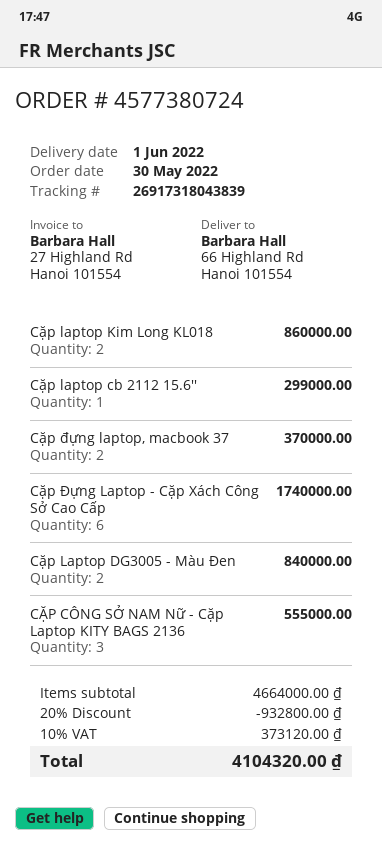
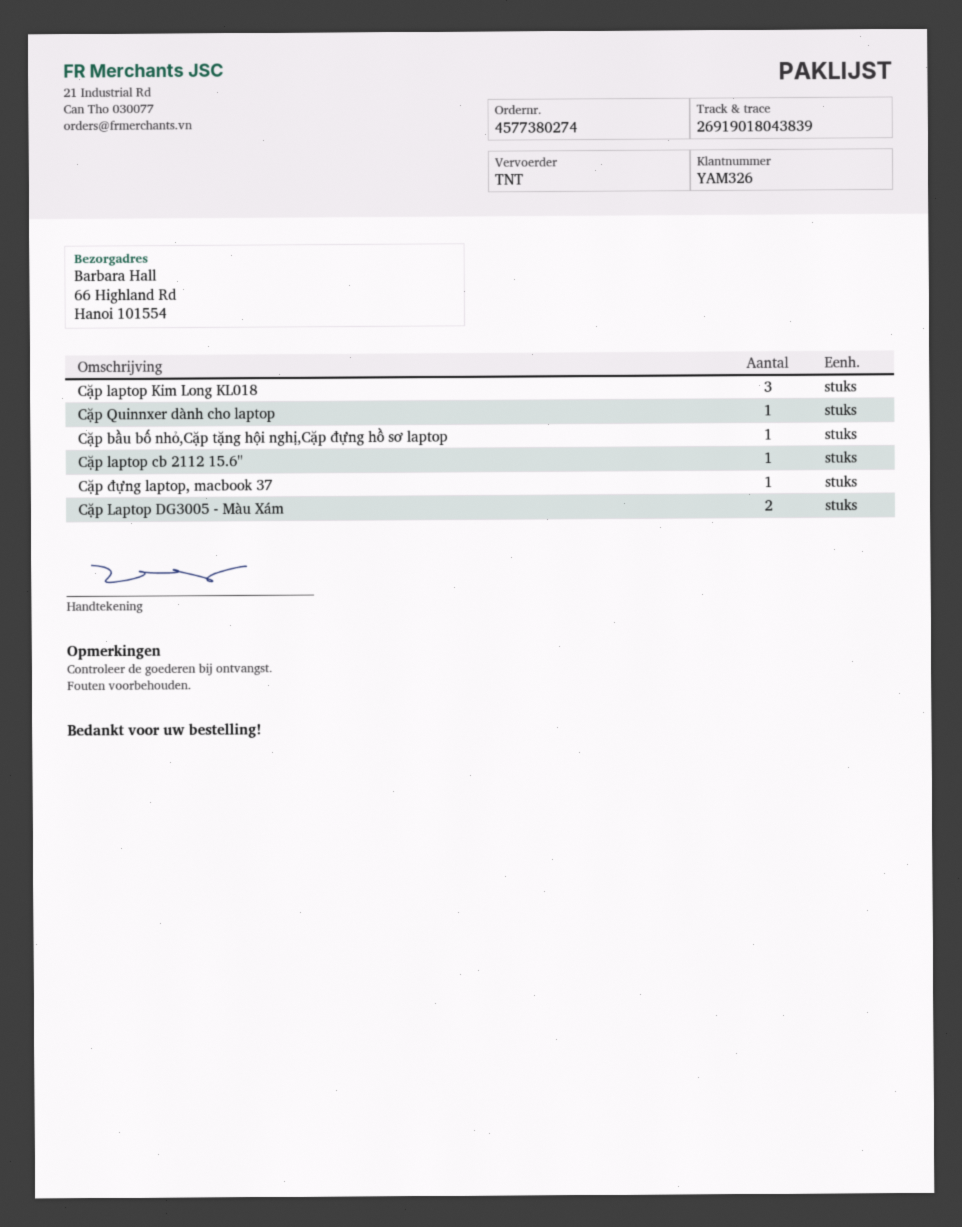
order number: 4577380724 -> 4577380274
tracking number: 26917318043839 -> 26919018043839
Cặp laptop Kim Long KL018: 2 -> 3
Cặp đựng laptop, macbook 37: 2 -> 1
Cặp Đựng Laptop - Cặp Xách Công Sở Cao Cấp: 6 -> none
Cặp Laptop DG3005 - Màu Đen: 2 -> none
CẶP CÔNG SỞ NAM Nữ - Cặp Laptop KITY BAGS 2136: 3 -> none
Cặp Quinnxer dành cho laptop: none -> 1
Cặp bầu bố nhỏ,Cặp tặng hội nghị,Cặp đựng hồ sơ laptop: none -> 1
Cặp Laptop DG3005 - Màu Xám: none -> 2

